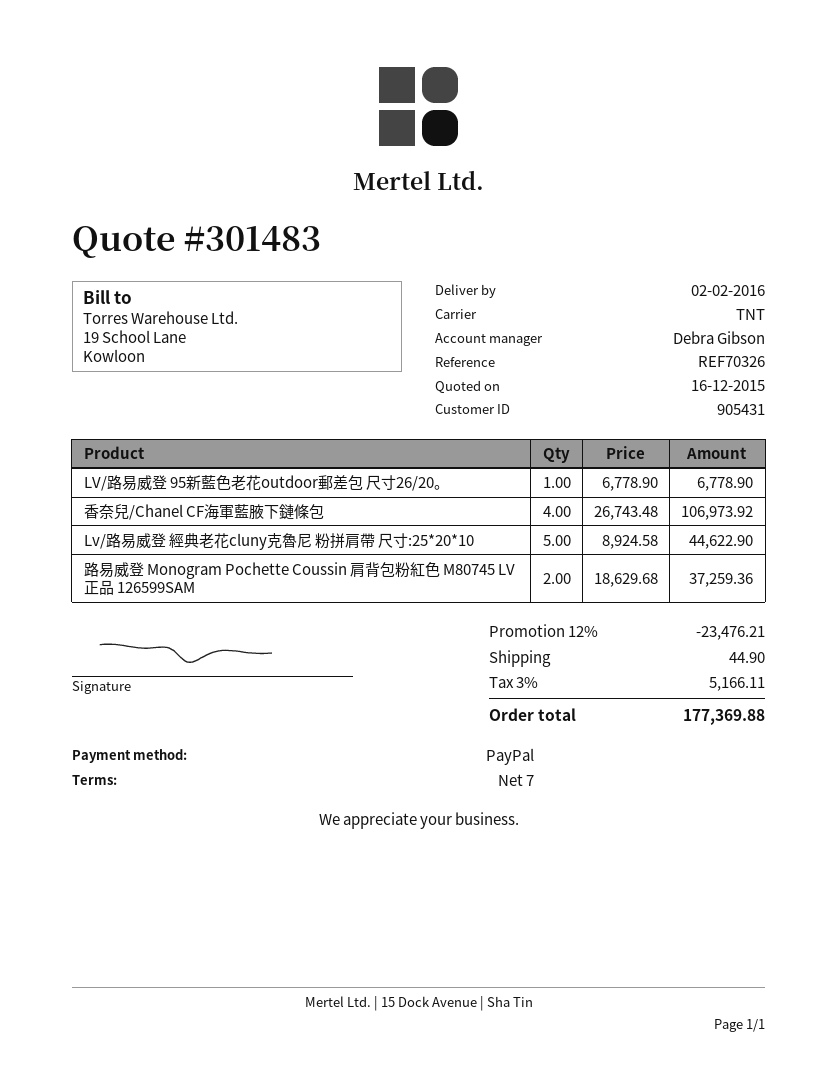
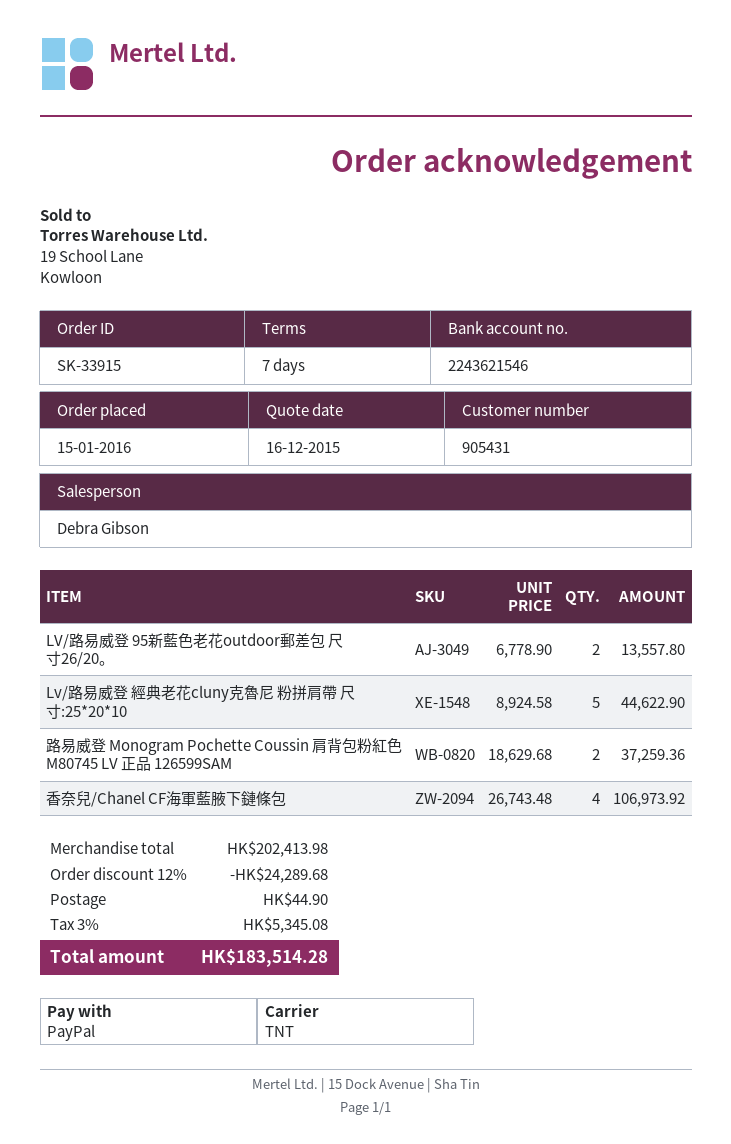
LV/路易威登 95新藍色老花outdoor郵差包 尺寸26/20。: 1 x 6778.90 = 6778.90 -> 2 x 6778.90 = 13557.80
discount: 12% = 23476.21 -> 12% = 24289.68
tax: 3% = 5166.11 -> 3% = 5345.08
total: 177369.88 -> 183514.28

